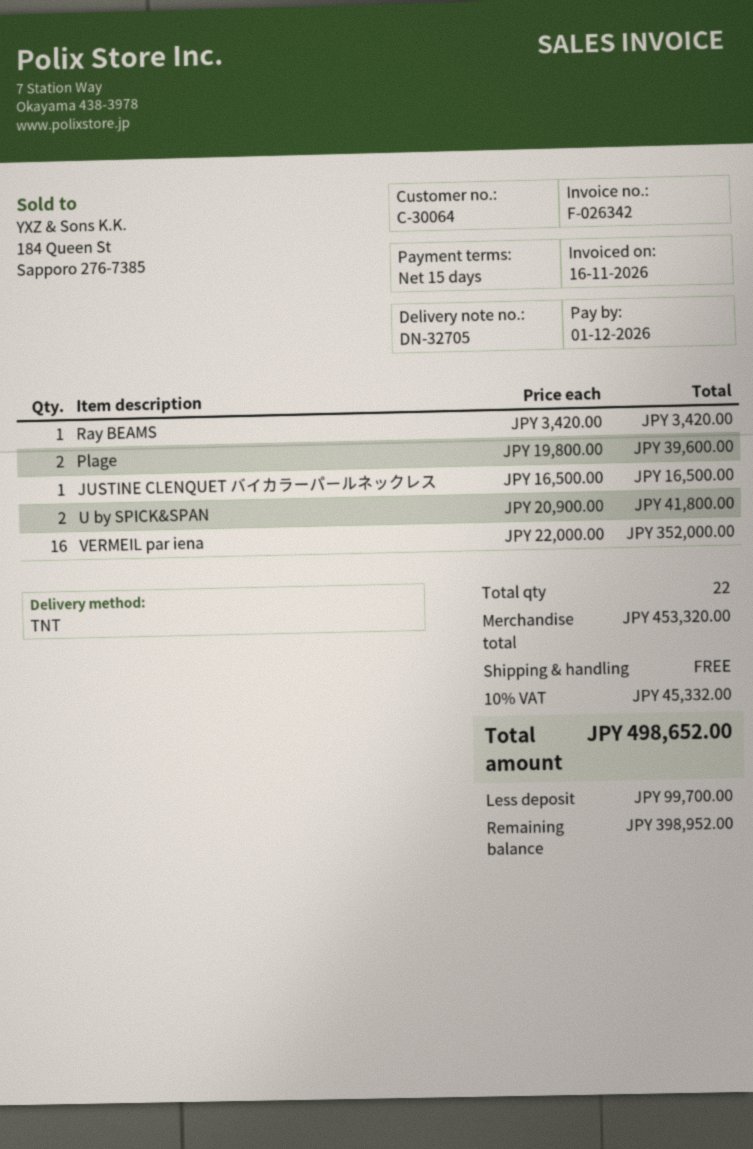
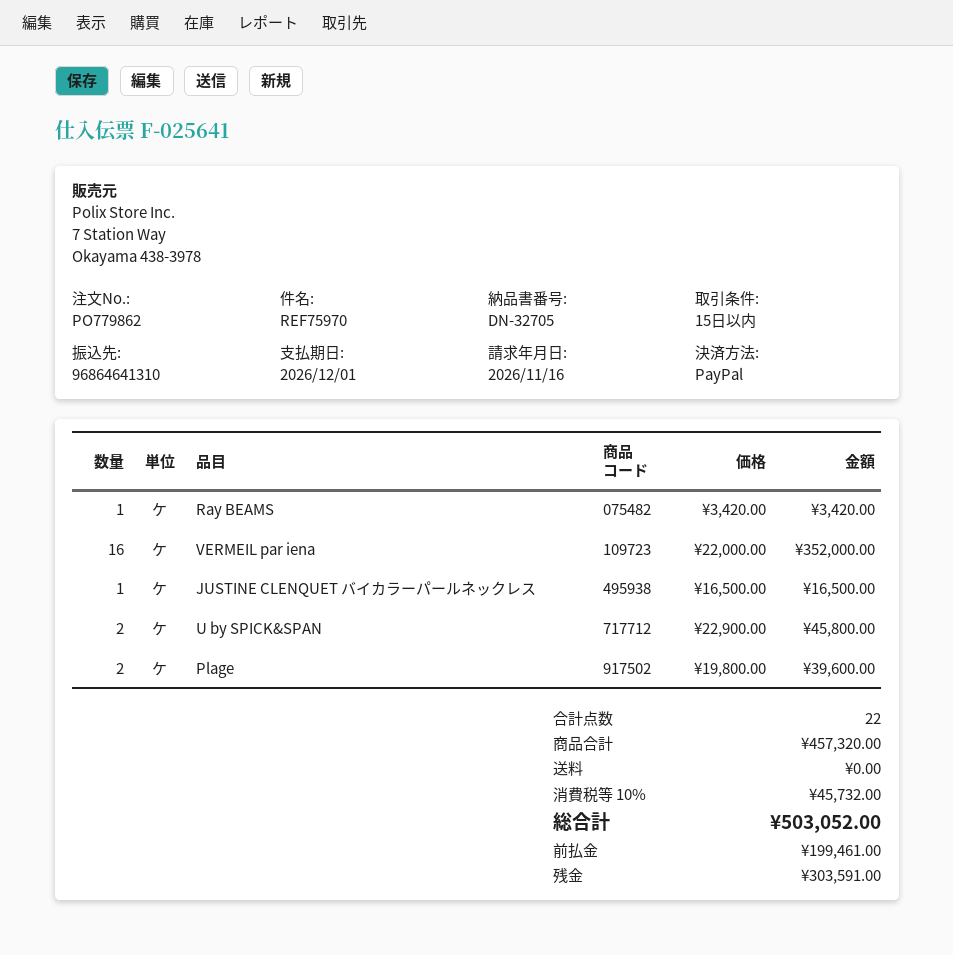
invoice number: F-026342 -> F-025641
U by SPICK&SPAN: 2 x 20900.00 = 41800.00 -> 2 x 22900.00 = 45800.00
subtotal: 453320.00 -> 457320.00
tax: 10% = 45332.00 -> 10% = 45732.00
total: 498652.00 -> 503052.00
deposit: 99700.00 -> 199461.00
balance: 398952.00 -> 303591.00

